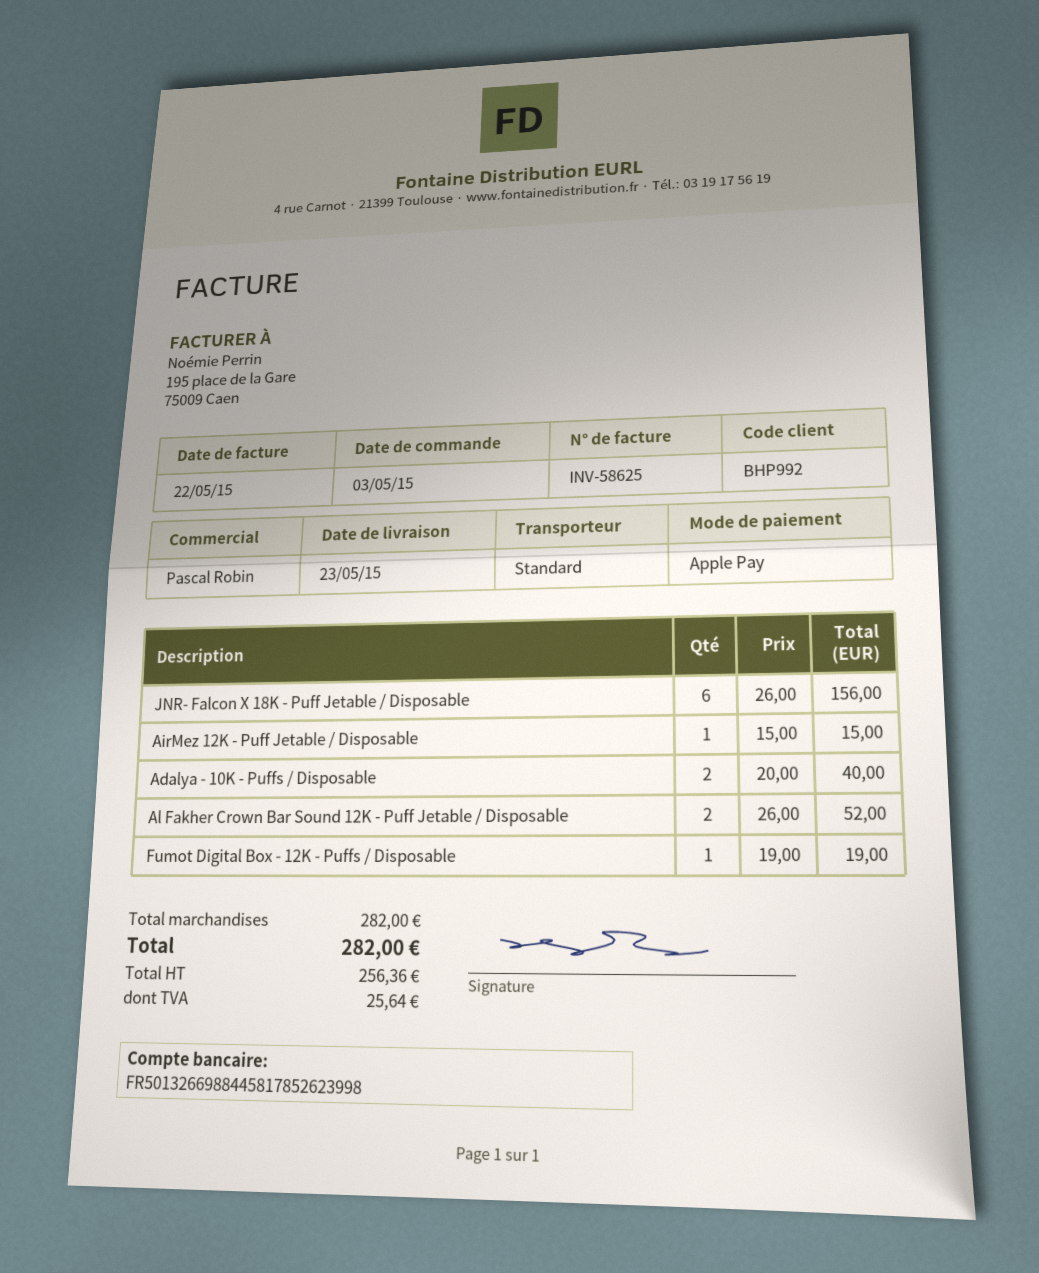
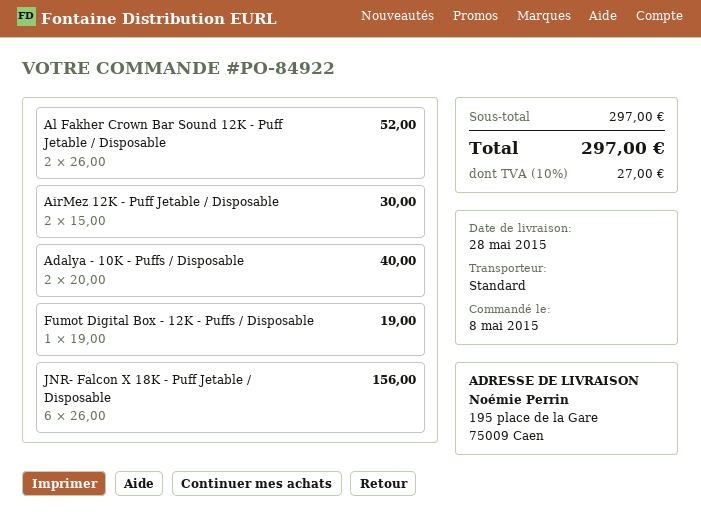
order date: 2015-05-03 -> 2015-05-08
delivery date: 2015-05-23 -> 2015-05-28
AirMez 12K - Puff Jetable / Disposable: 1 x 15.00 = 15.00 -> 2 x 15.00 = 30.00
subtotal: 282.00 -> 297.00
tax: 25.64 -> 27.00
total: 282.00 -> 297.00

